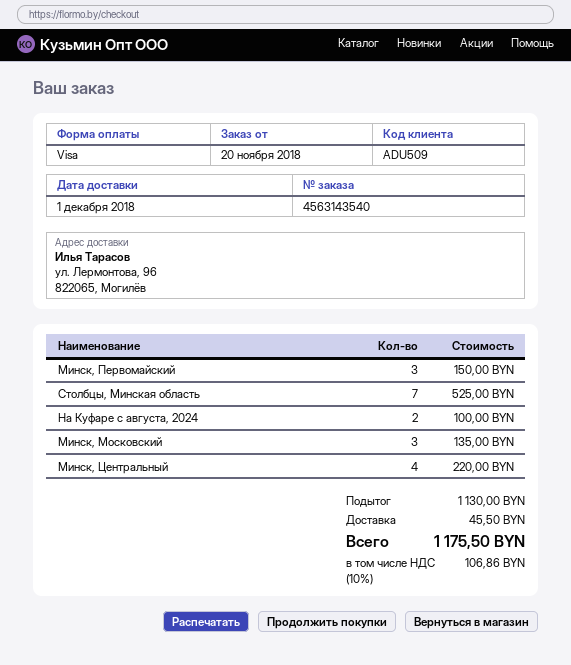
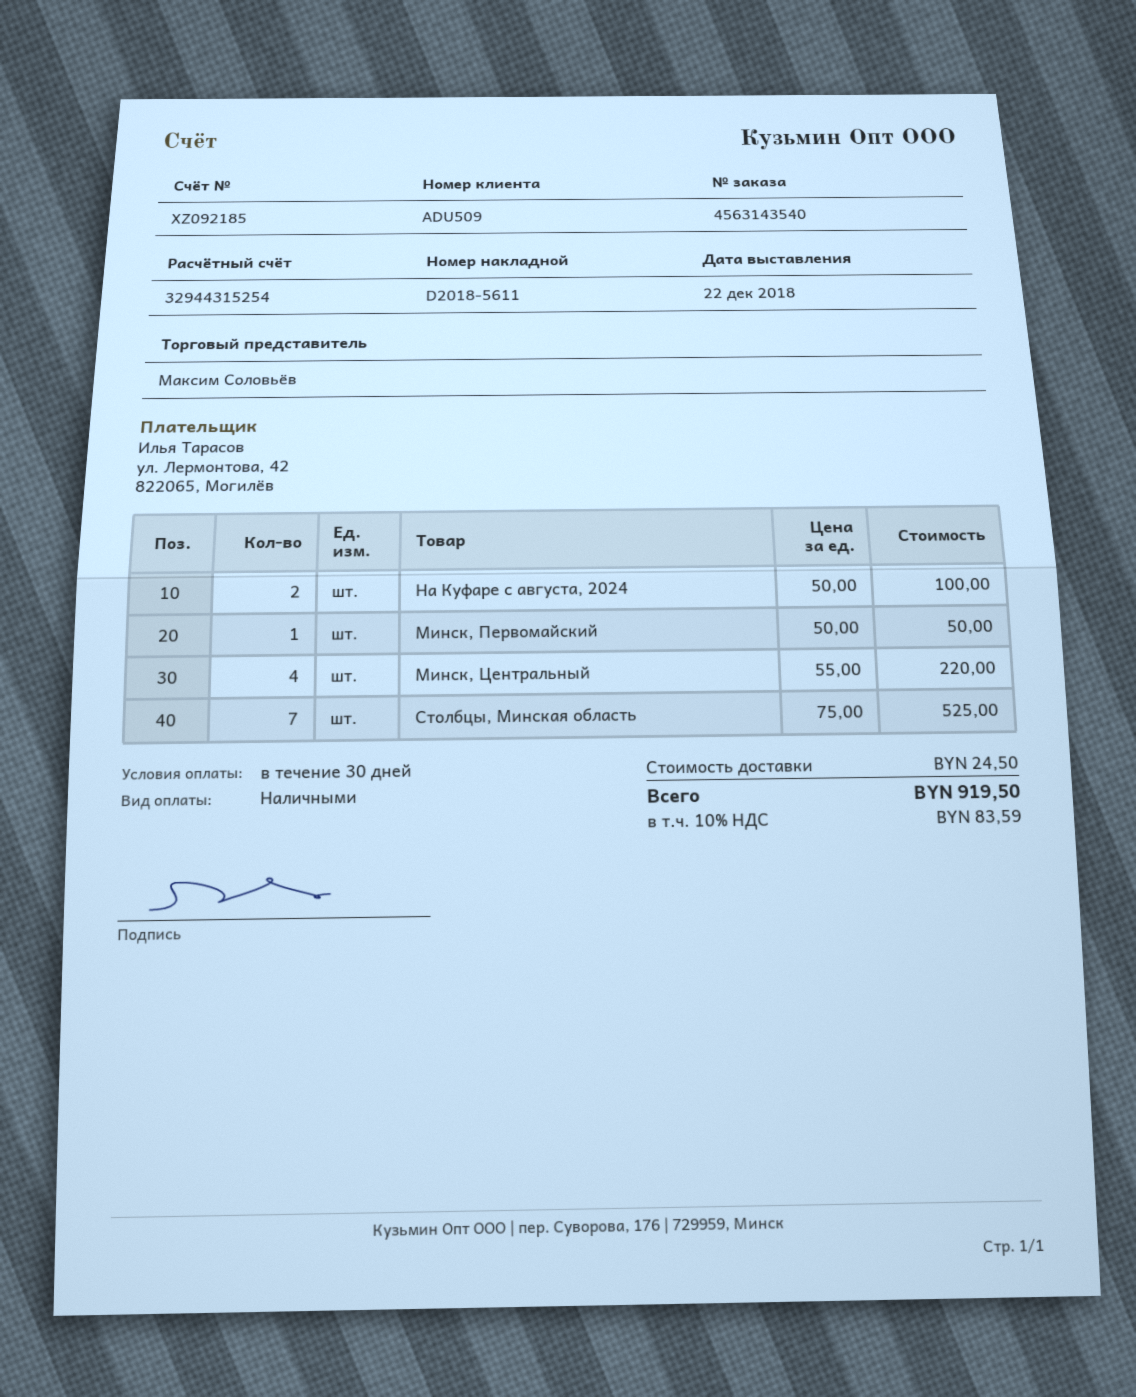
payment method: Visa -> cash
Минск, Первомайский: 3 for 150.00 -> 1 for 50.00
Минск, Московский: 3 for 135.00 -> none
shipping: 45.50 -> 24.50
tax: 10% = 106.86 -> 10% = 83.59
total: 1175.50 -> 919.50

